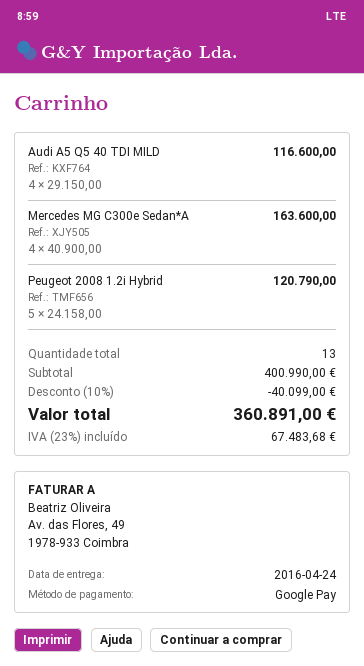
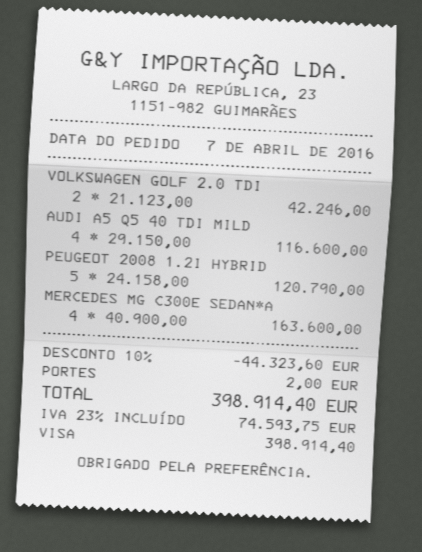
payment method: Google Pay -> Visa
VOLKSWAGEN GOLF 2.0 TDI: none -> 2 x 21123.00 = 42246.00
discount: 10% = 40099.00 -> 10% = 44323.60
shipping: none -> 2.00
tax: 23% = 67483.68 -> 23% = 74593.75
total: 360891.00 -> 398914.40

